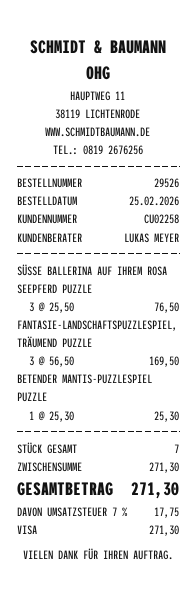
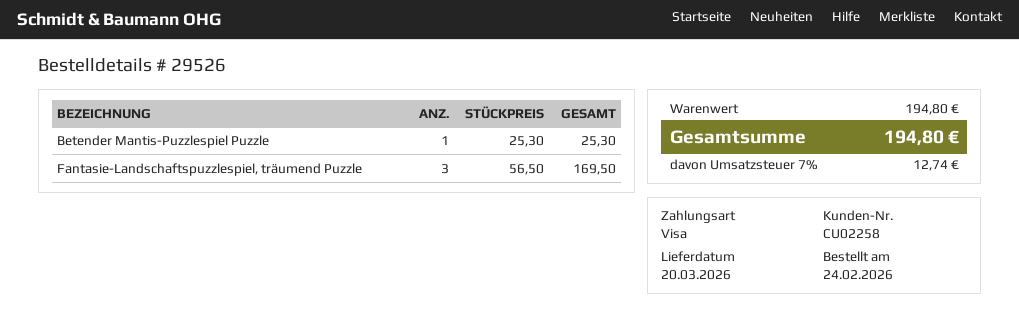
order date: 2026-02-25 -> 2026-02-24
SÜSSE BALLERINA AUF IHREM ROSA SEEPFERD PUZZLE: 3 x 25.50 = 76.50 -> none
subtotal: 271.30 -> 194.80
tax: 7% = 17.75 -> 7% = 12.74
total: 271.30 -> 194.80

